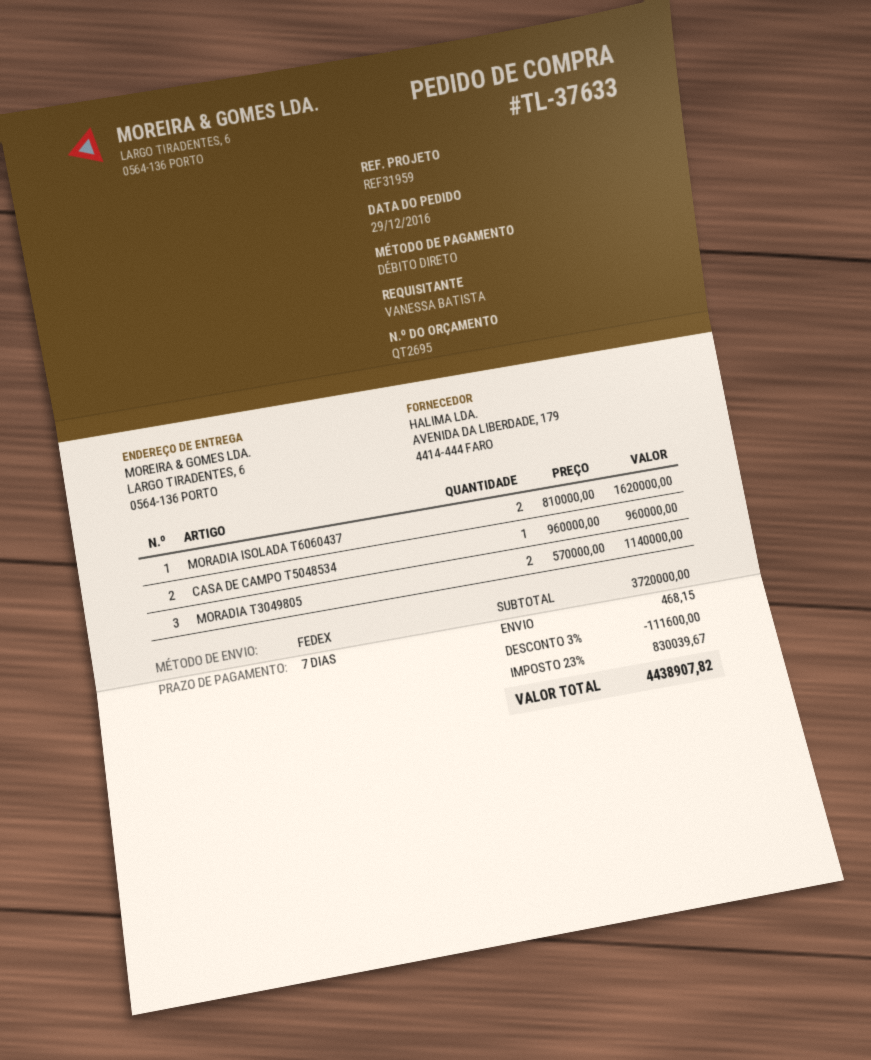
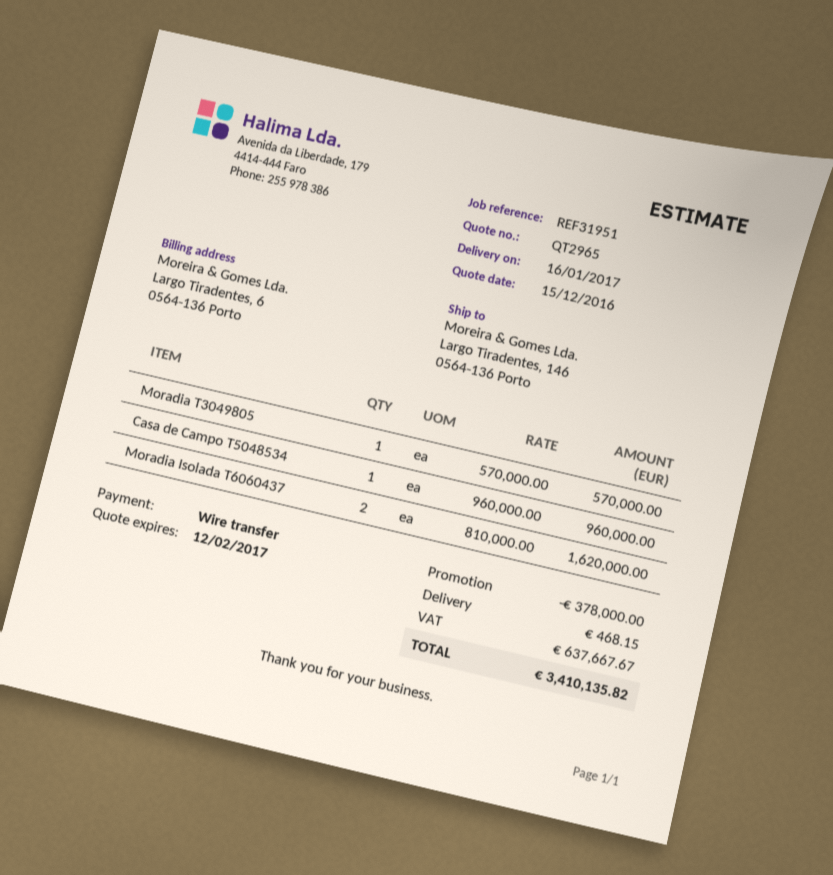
quote number: QT2695 -> QT2965
reference: REF31959 -> REF31951
payment method: direct debit -> bank transfer
ship to: LARGO TIRADENTES, 6, 0564-136 PORTO -> Largo Tiradentes, 146, 0564-136 Porto
MORADIA T3049805: 2 x 570000.00 = 1140000.00 -> 1 x 570000.00 = 570000.00
discount: 111600.00 -> 378000.00
tax: 830039.67 -> 637667.67
total: 4438907.82 -> 3410135.82

